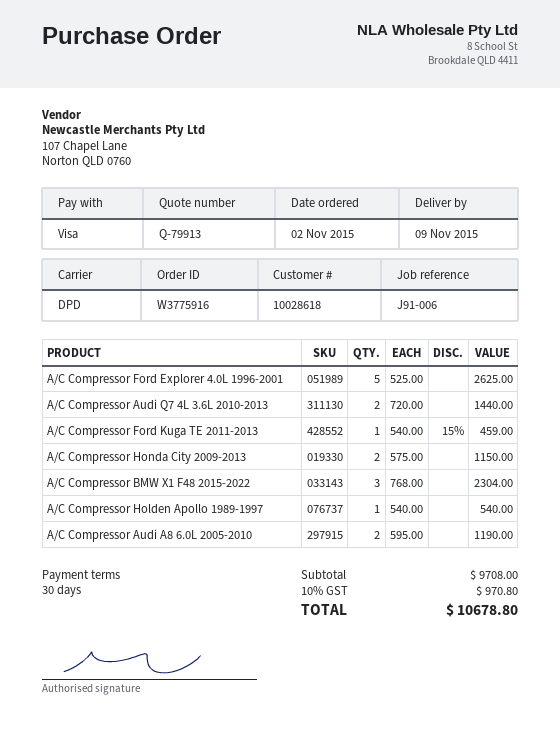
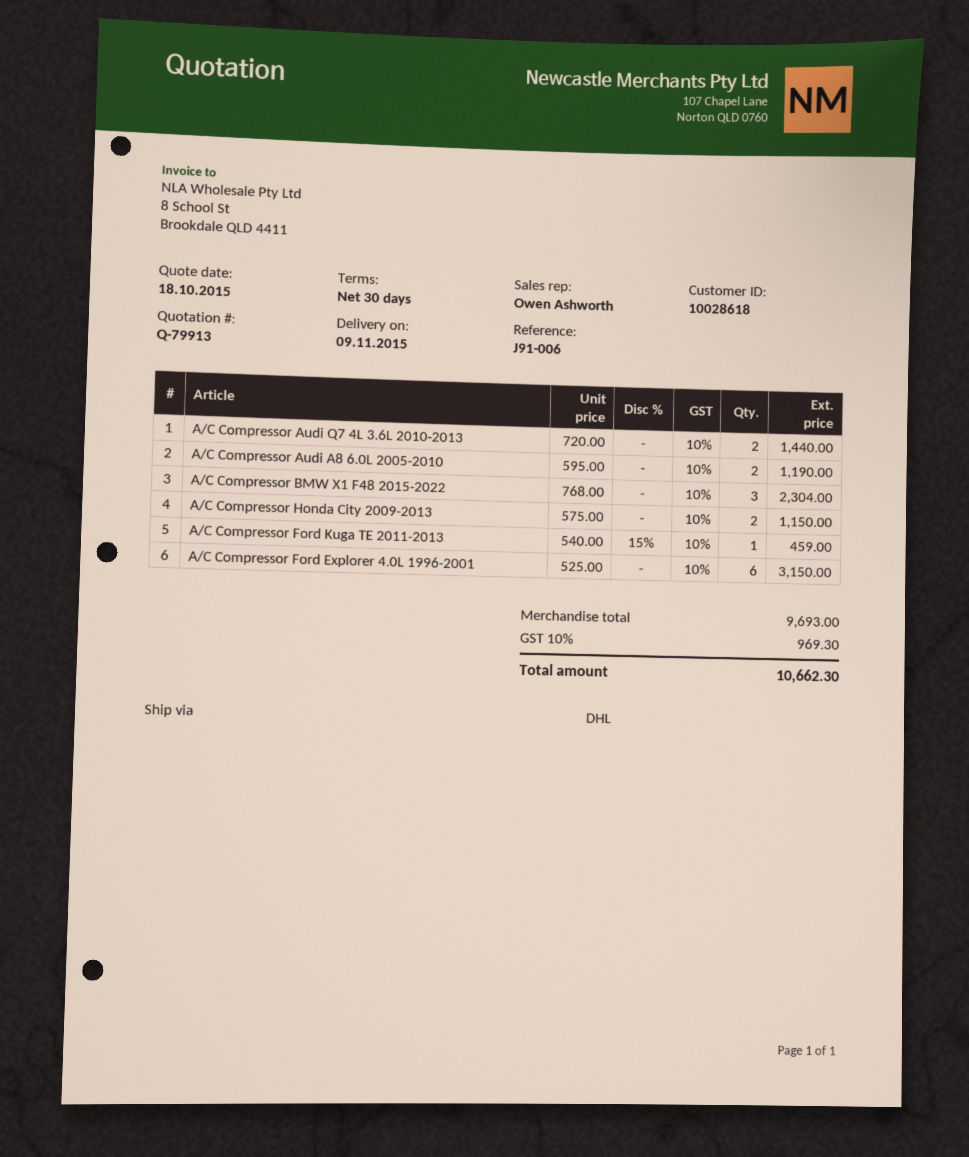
shipping method: DPD -> DHL
A/C Compressor Ford Explorer 4.0L 1996-2001: 5 x 525.00 = 2625.00 -> 6 x 525.00 = 3150.00
A/C Compressor Holden Apollo 1989-1997: 1 x 540.00 = 540.00 -> none
subtotal: 9708.00 -> 9693.00
tax: 10% = 970.80 -> 10% = 969.30
total: 10678.80 -> 10662.30

